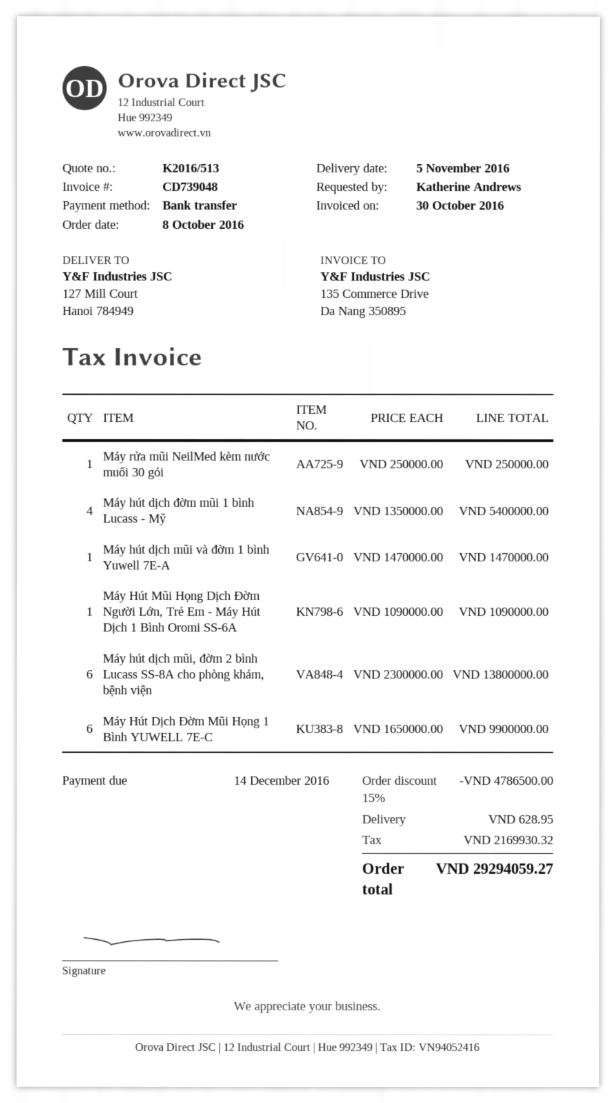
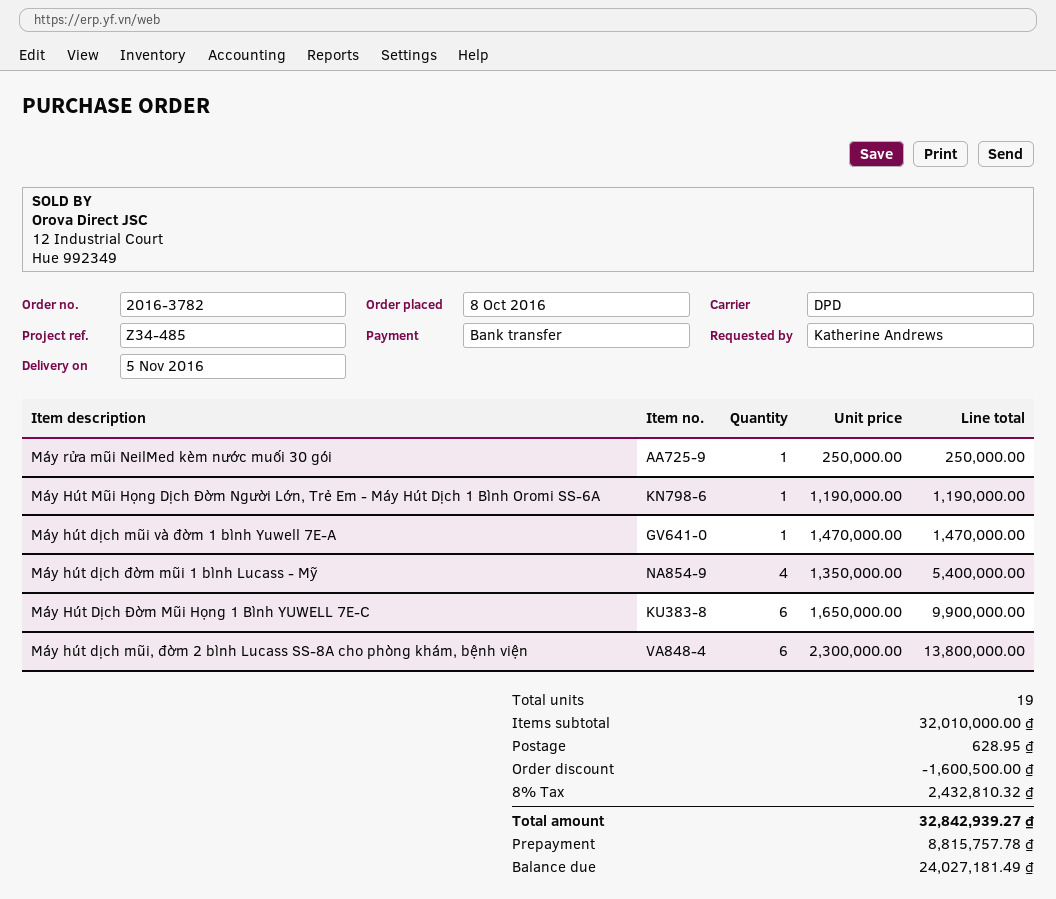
Máy Hút Mũi Họng Dịch Đờm Người Lớn, Trẻ Em - Máy Hút Dịch 1 Bình Oromi SS-6A: 1 x 1090000.00 = 1090000.00 -> 1 x 1190000.00 = 1190000.00
discount: 4786500.00 -> 1600500.00
tax: 2169930.32 -> 2432810.32
total: 29294059.27 -> 32842939.27

